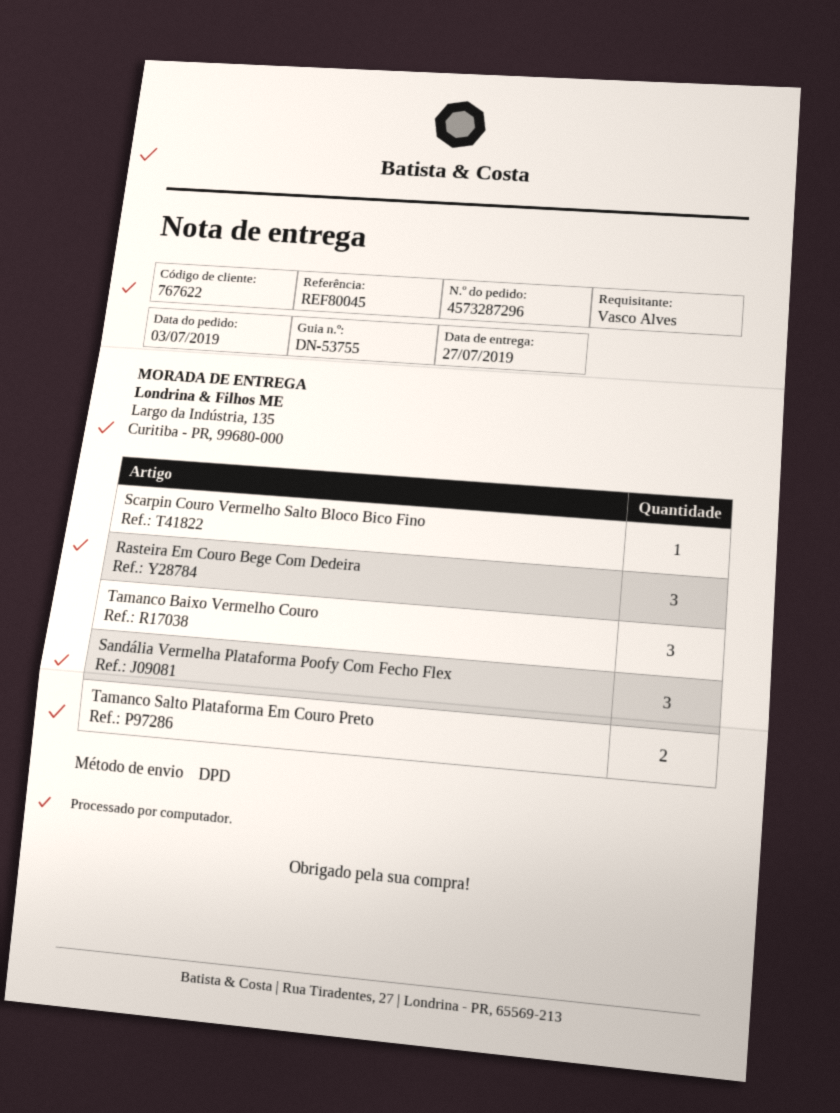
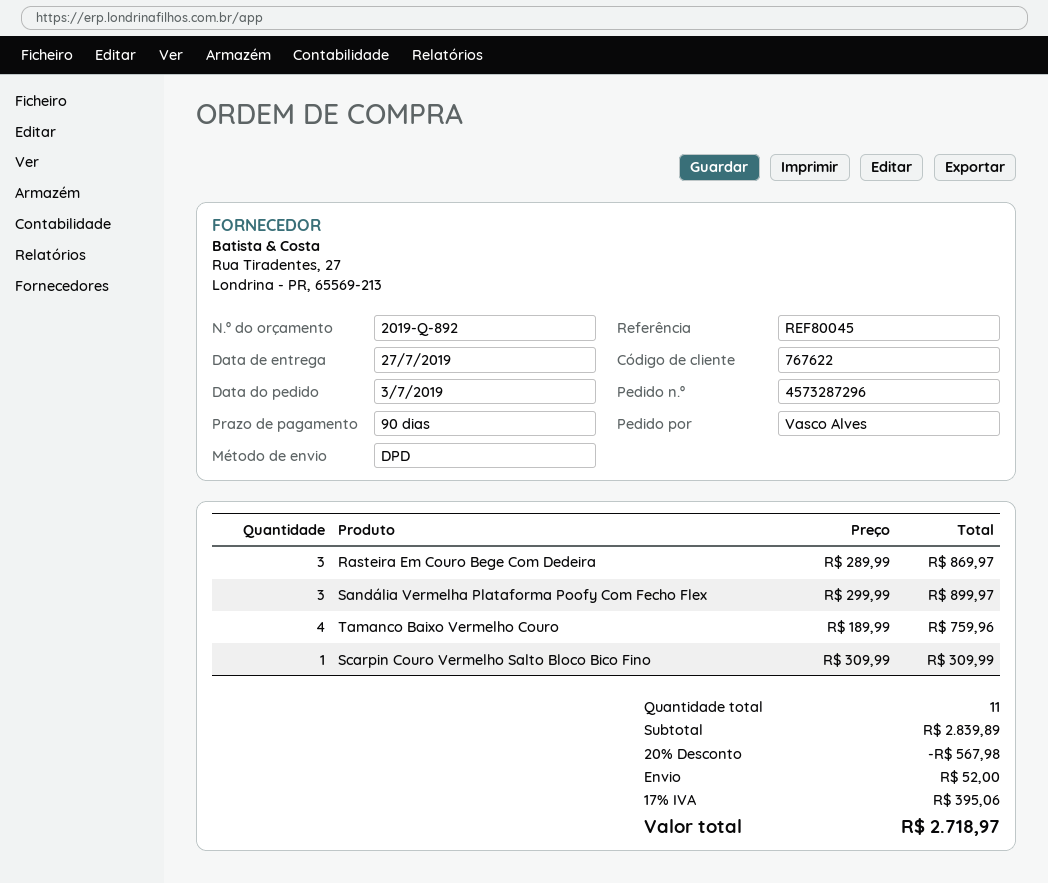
Tamanco Baixo Vermelho Couro: 3 -> 4
Tamanco Salto Plataforma Em Couro Preto: 2 -> none

